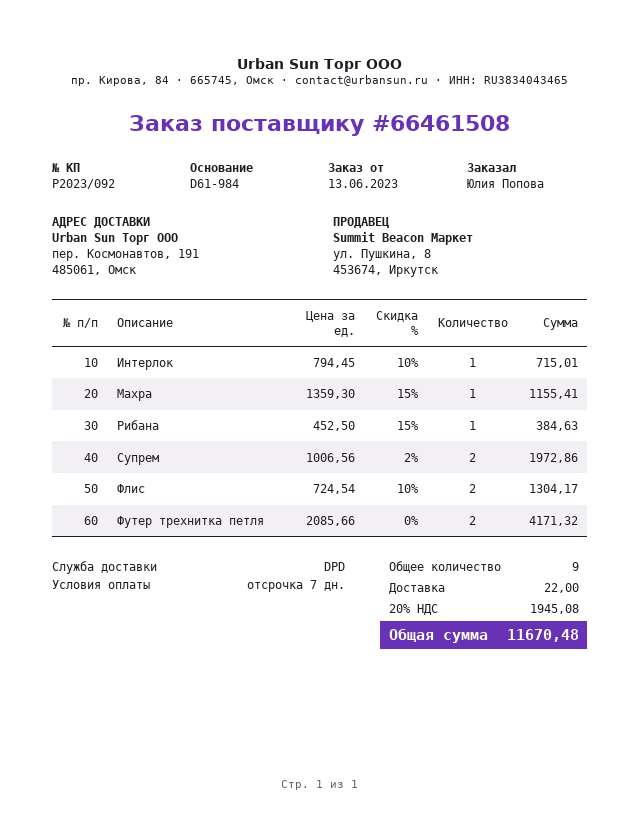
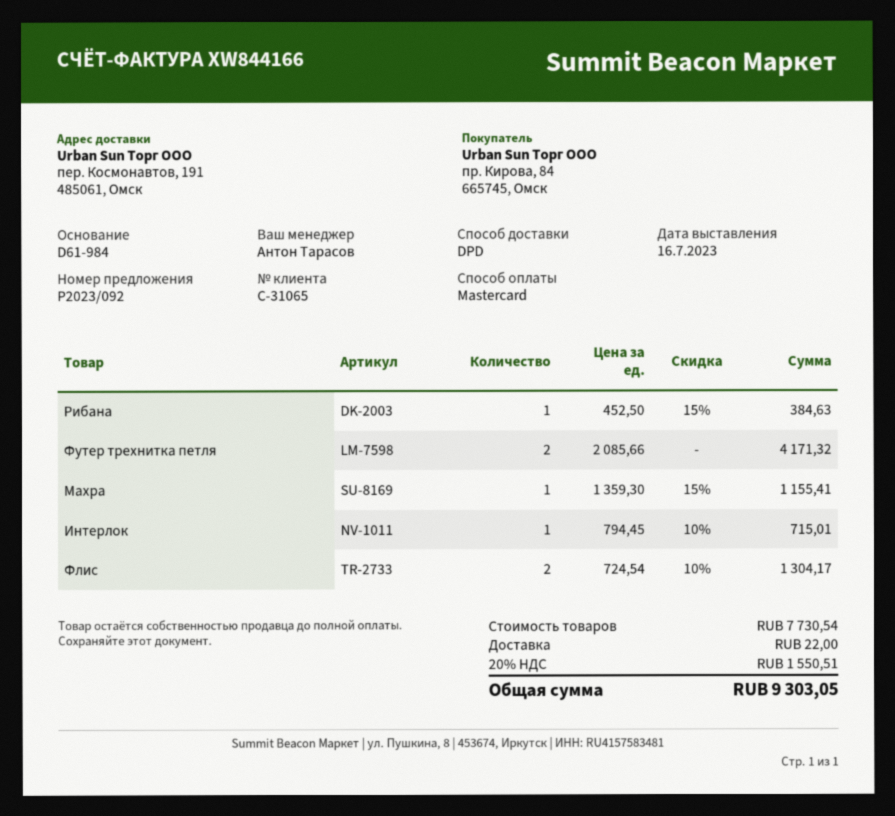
Супрем: 2 x 1006.56 - 2% = 1972.86 -> none
tax: 20% = 1945.08 -> 20% = 1550.51
total: 11670.48 -> 9303.05

